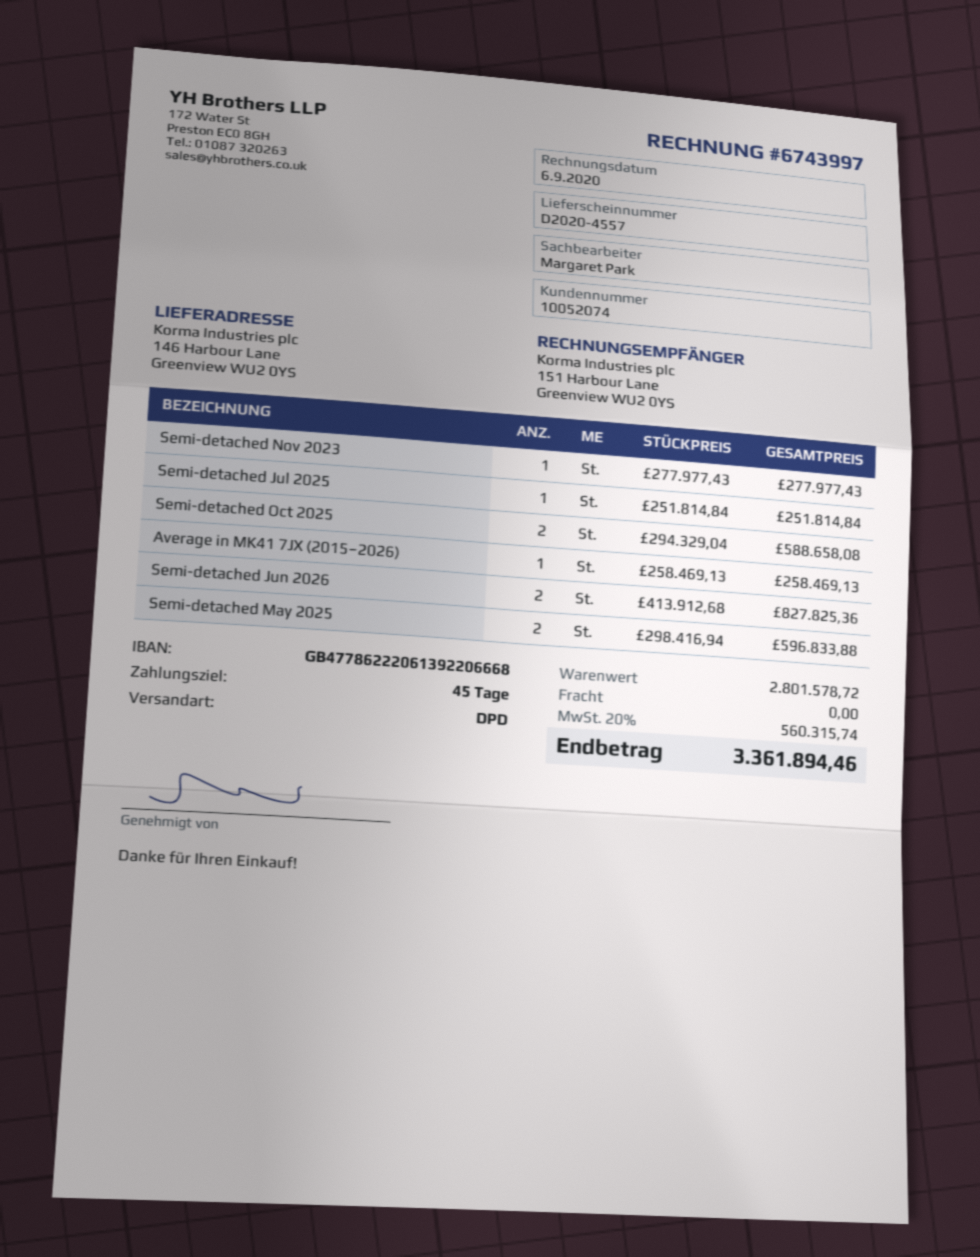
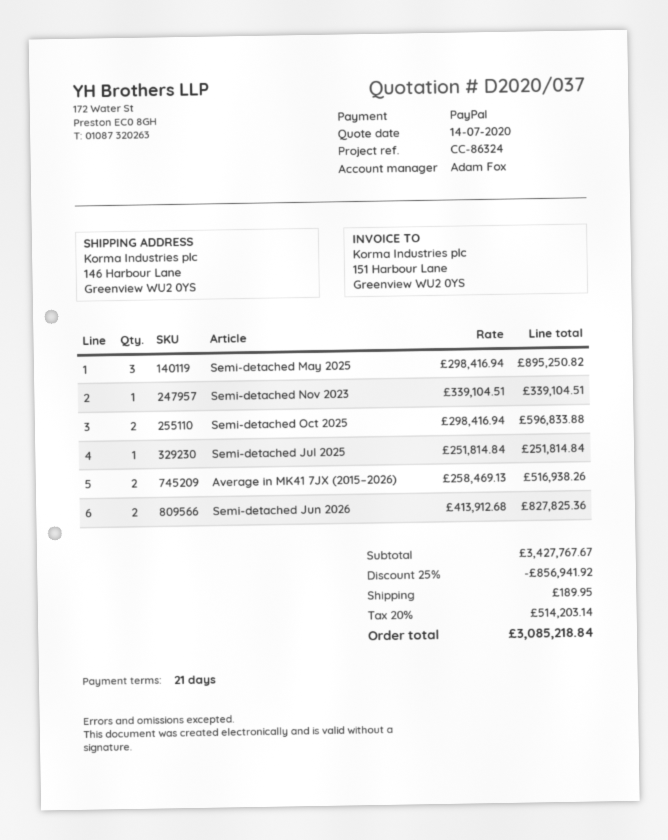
payment terms: 45 days -> 21 days
sales rep: Margaret Park -> Adam Fox
Semi-detached Nov 2023: 1 x 277977.43 = 277977.43 -> 1 x 339104.51 = 339104.51
Semi-detached Oct 2025: 2 x 294329.04 = 588658.08 -> 2 x 298416.94 = 596833.88
Average in MK41 7JX (2015–2026): 1 x 258469.13 = 258469.13 -> 2 x 258469.13 = 516938.26
Semi-detached May 2025: 2 x 298416.94 = 596833.88 -> 3 x 298416.94 = 895250.82
subtotal: 2801578.72 -> 3427767.67
discount: none -> 25% = 856941.92
shipping: 0.00 -> 189.95
tax: 20% = 560315.74 -> 20% = 514203.14
total: 3361894.46 -> 3085218.84

